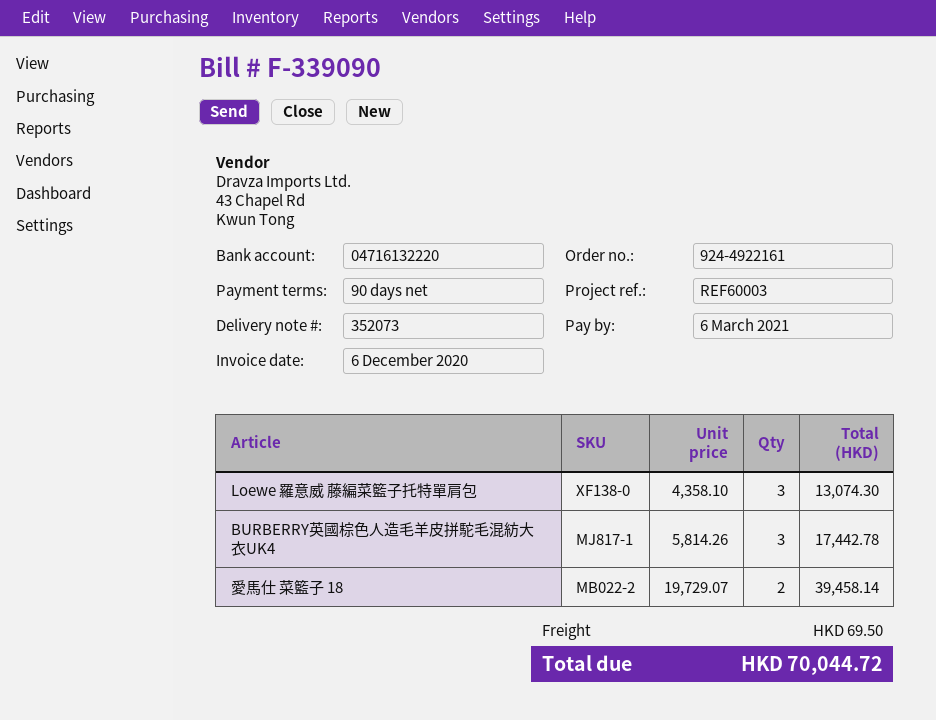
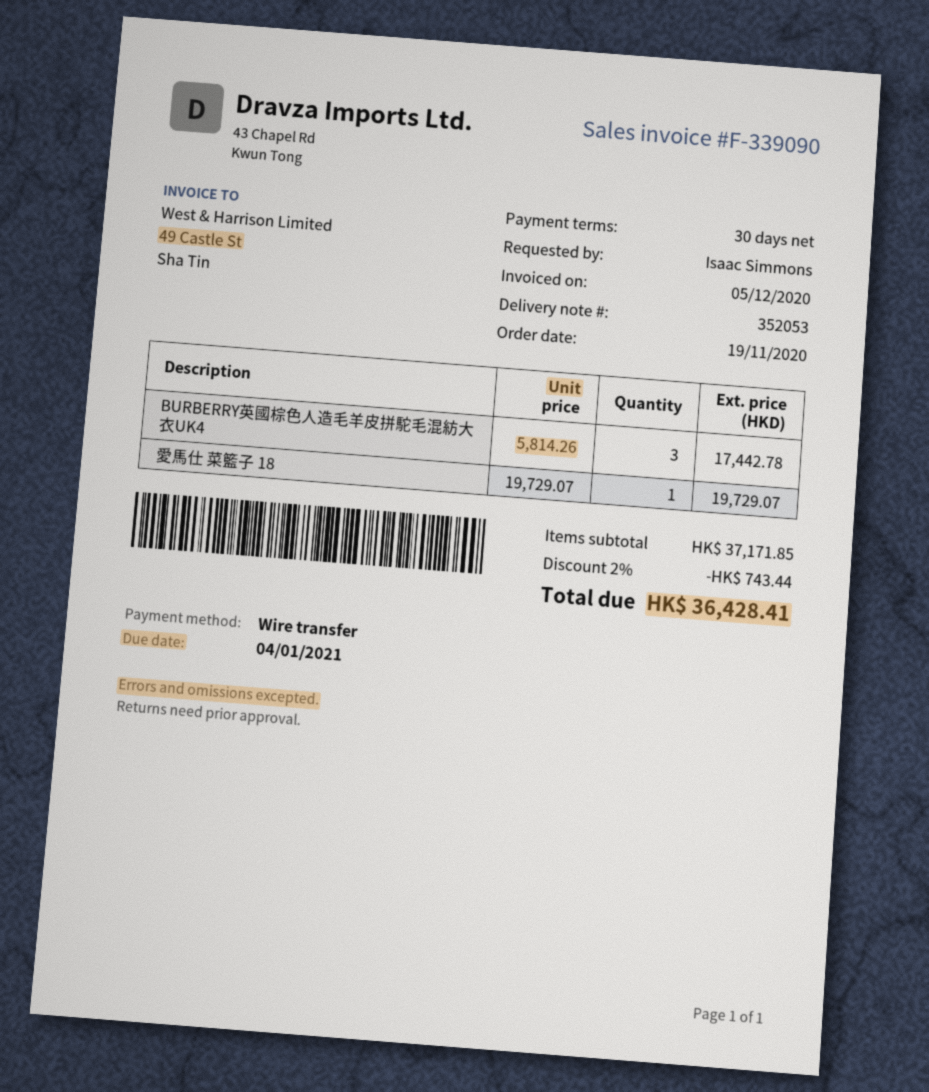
delivery note number: 352073 -> 352053
invoice date: 2020-12-06 -> 2020-12-05
payment terms: 90 days -> 30 days
due date: 2021-03-06 -> 2021-01-04
Loewe 羅意威 藤編菜籃子托特單肩包: 3 x 4358.10 = 13074.30 -> none
愛馬仕 菜籃子 18: 2 x 19729.07 = 39458.14 -> 1 x 19729.07 = 19729.07
discount: none -> 2% = 743.44
shipping: 69.50 -> none
total: 70044.72 -> 36428.41

